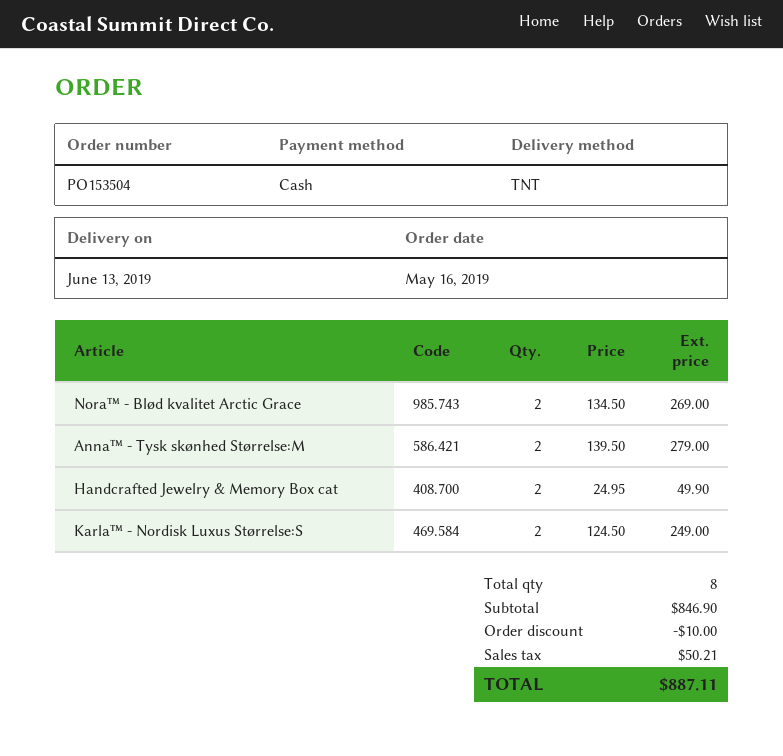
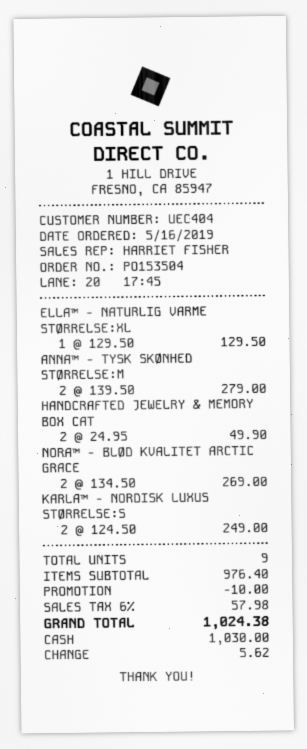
ELLA™ - NATURLIG VARME STØRRELSE:XL: none -> 1 x 129.50 = 129.50
total quantity: 8 -> 9
subtotal: 846.90 -> 976.40
tax: 50.21 -> 57.98
total: 887.11 -> 1024.38

